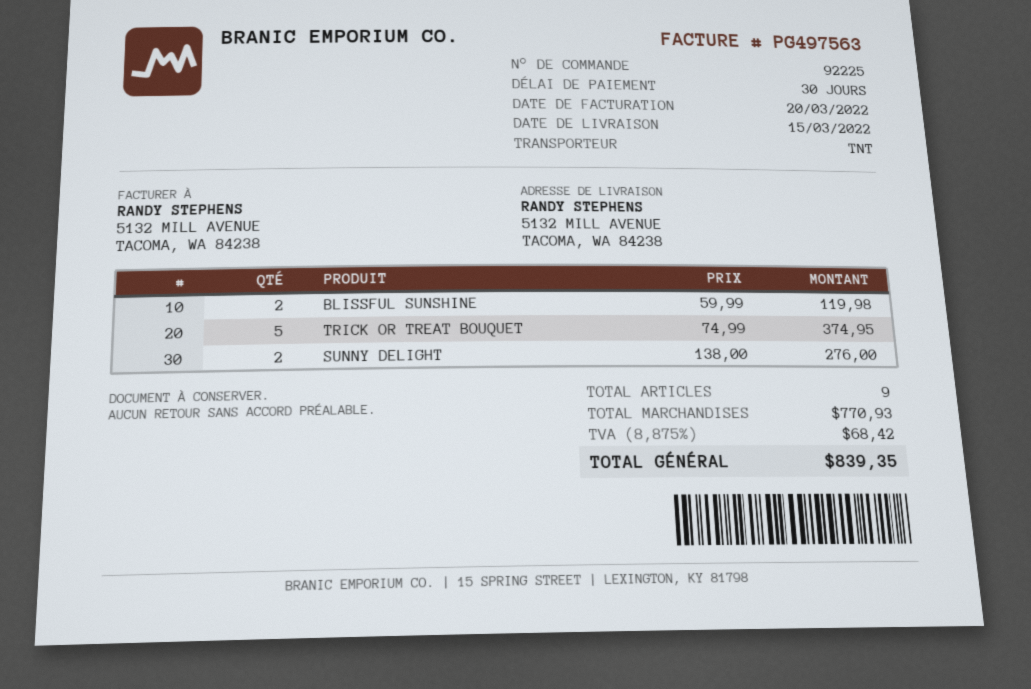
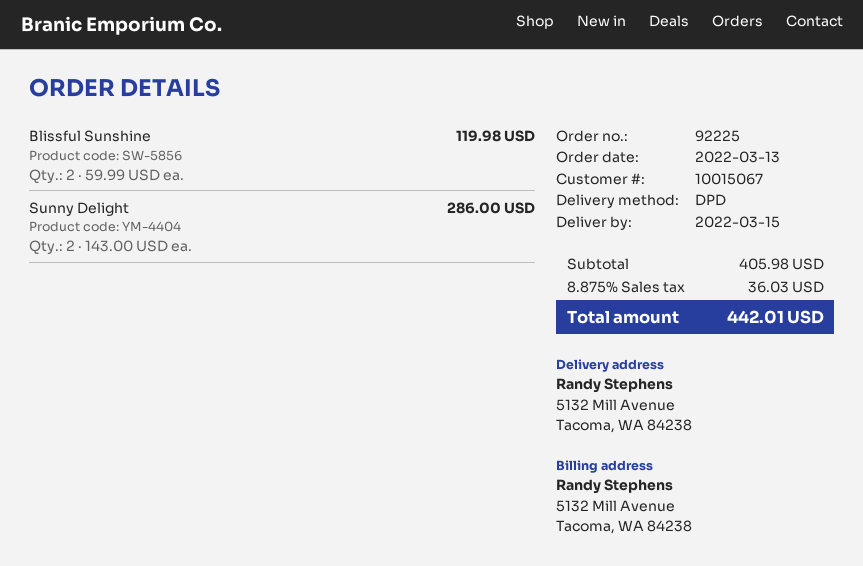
shipping method: TNT -> DPD
TRICK OR TREAT BOUQUET: 5 x 74.99 = 374.95 -> none
SUNNY DELIGHT: 2 x 138.00 = 276.00 -> 2 x 143.00 = 286.00
subtotal: 770.93 -> 405.98
tax: 8.875% = 68.42 -> 8.875% = 36.03
total: 839.35 -> 442.01

